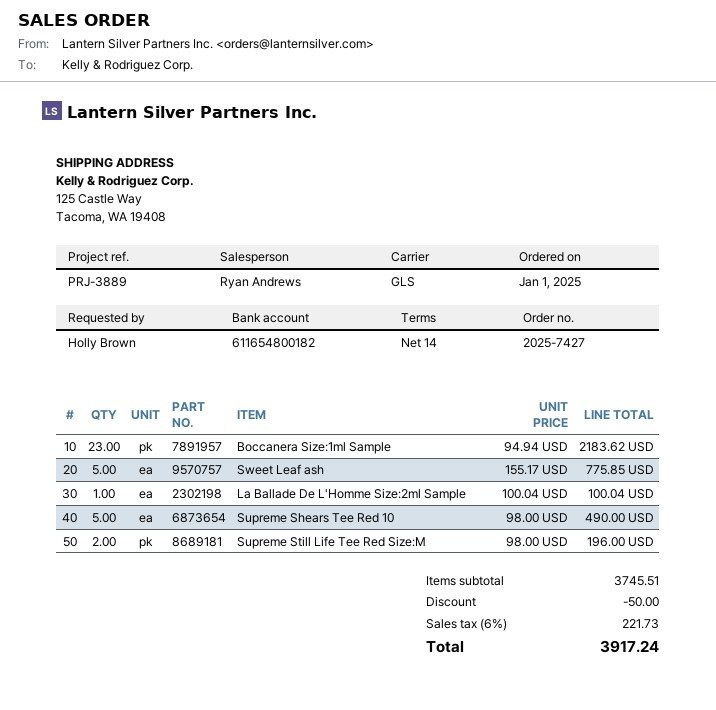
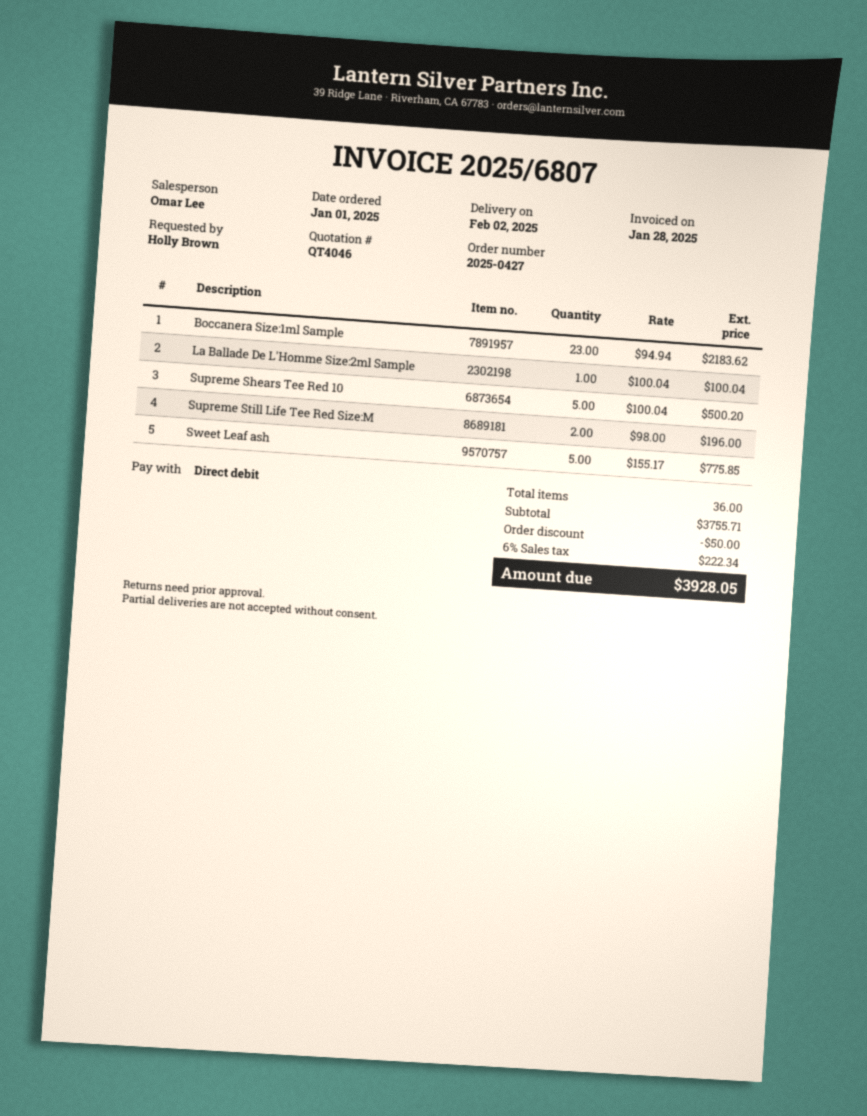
order number: 2025-7427 -> 2025-0427
sales rep: Ryan Andrews -> Omar Lee
Supreme Shears Tee Red 10: 5 x 98.00 = 490.00 -> 5 x 100.04 = 500.20
subtotal: 3745.51 -> 3755.71
tax: 6% = 221.73 -> 6% = 222.34
total: 3917.24 -> 3928.05

